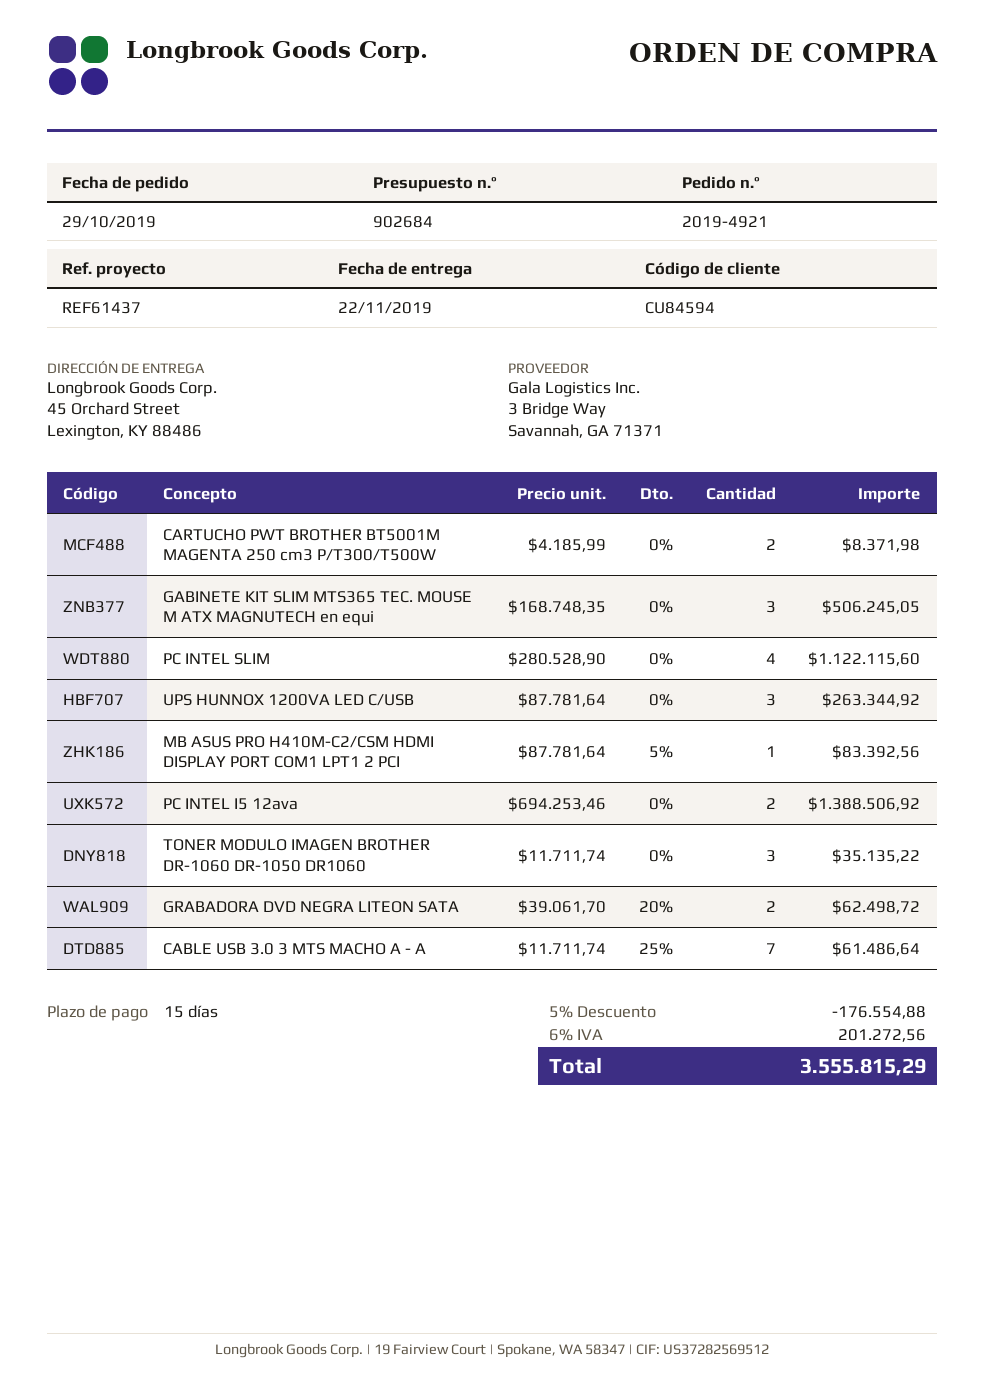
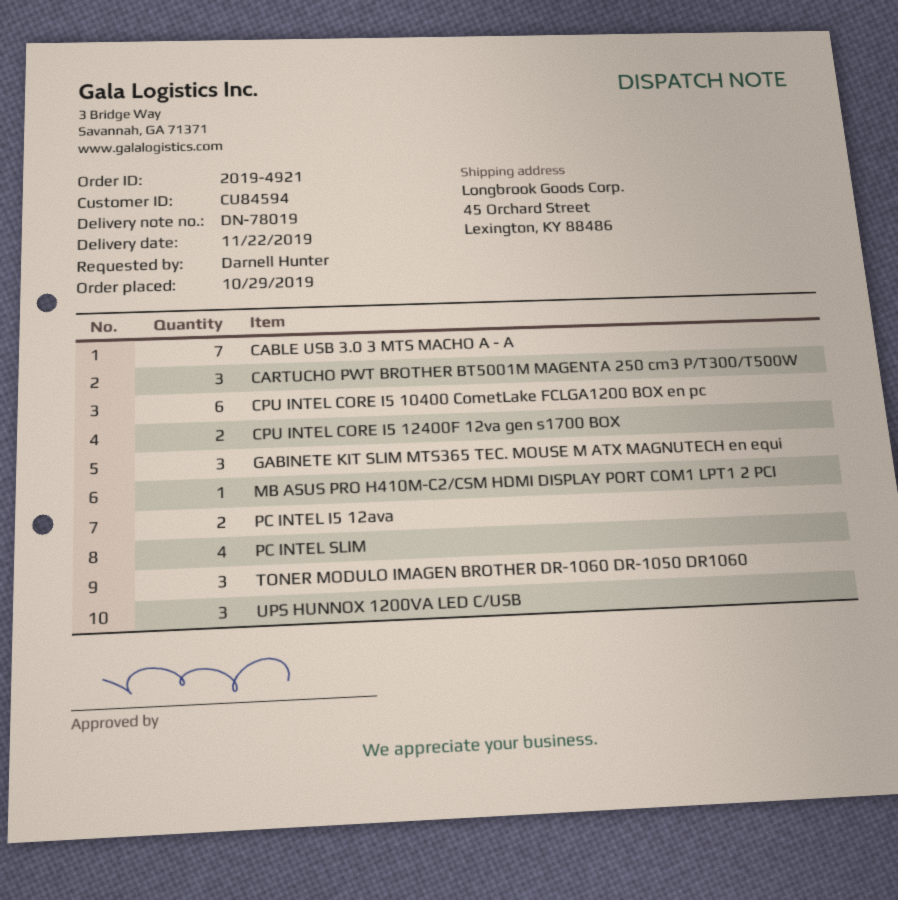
CARTUCHO PWT BROTHER BT5001M MAGENTA 250 cm3 P/T300/T500W: 2 -> 3
GRABADORA DVD NEGRA LITEON SATA: 2 -> none
CPU INTEL CORE I5 10400 CometLake FCLGA1200 BOX en pc: none -> 6
CPU INTEL CORE I5 12400F 12va gen s1700 BOX: none -> 2

